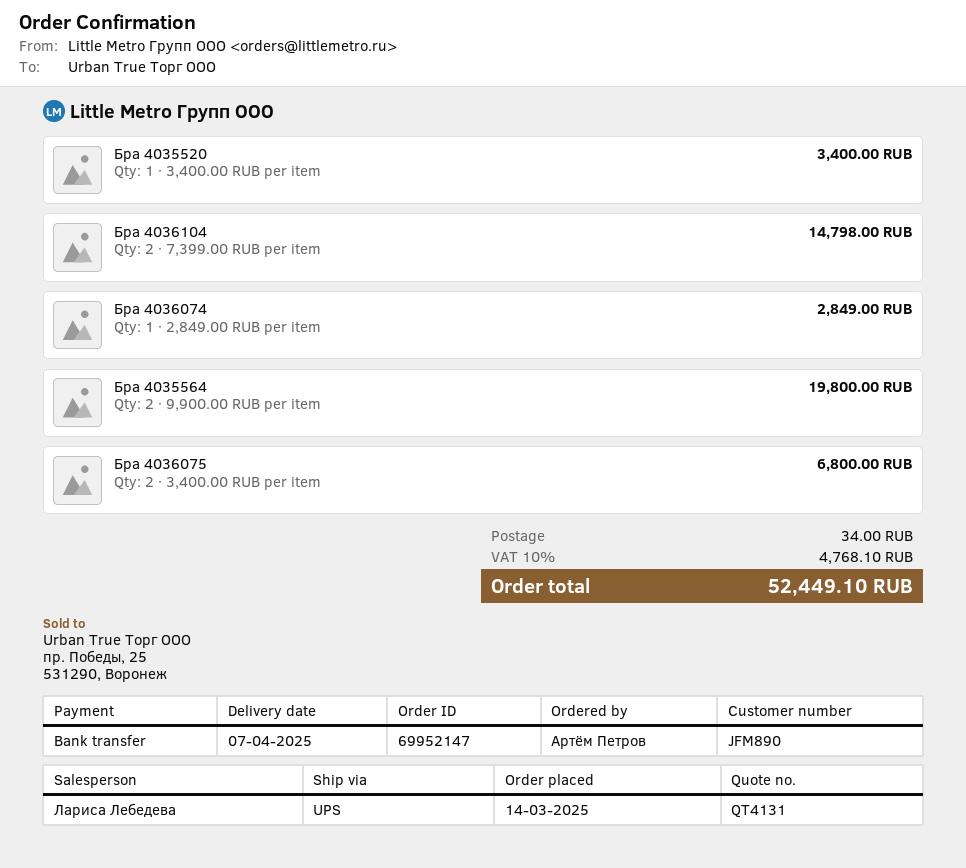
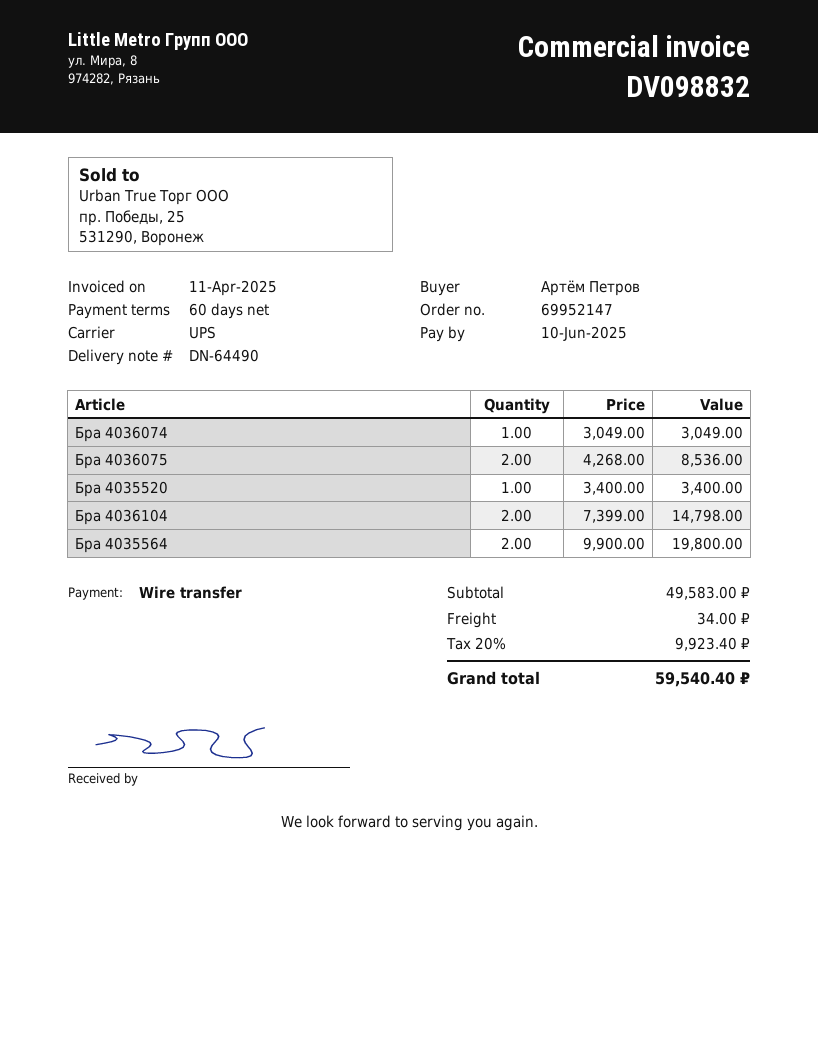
Бра 4036074: 1 x 2849.00 = 2849.00 -> 1 x 3049.00 = 3049.00
Бра 4036075: 2 x 3400.00 = 6800.00 -> 2 x 4268.00 = 8536.00
tax: 10% = 4768.10 -> 20% = 9923.40
total: 52449.10 -> 59540.40

